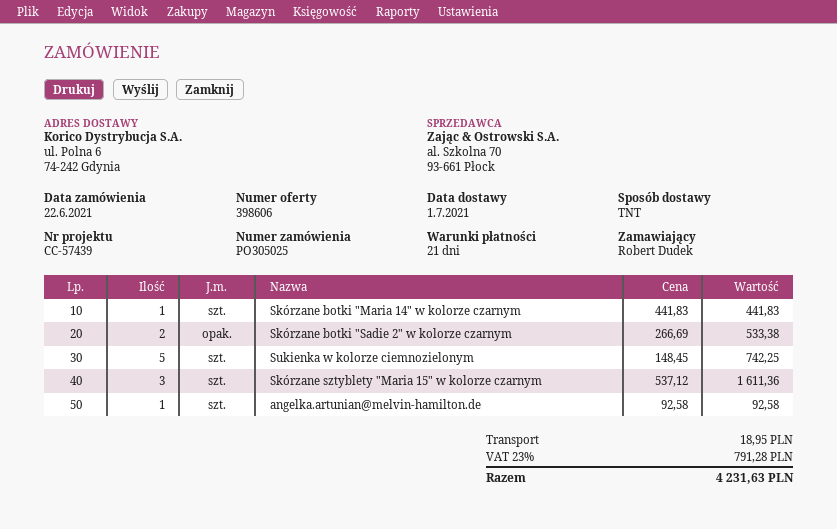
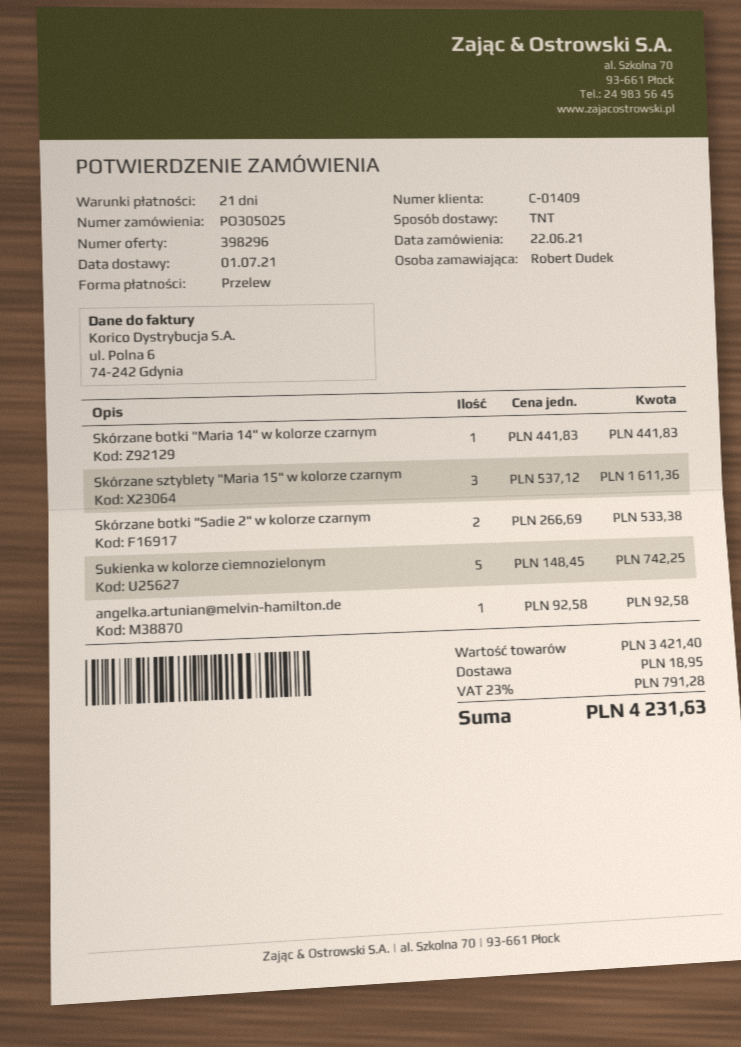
quote number: 398606 -> 398296

